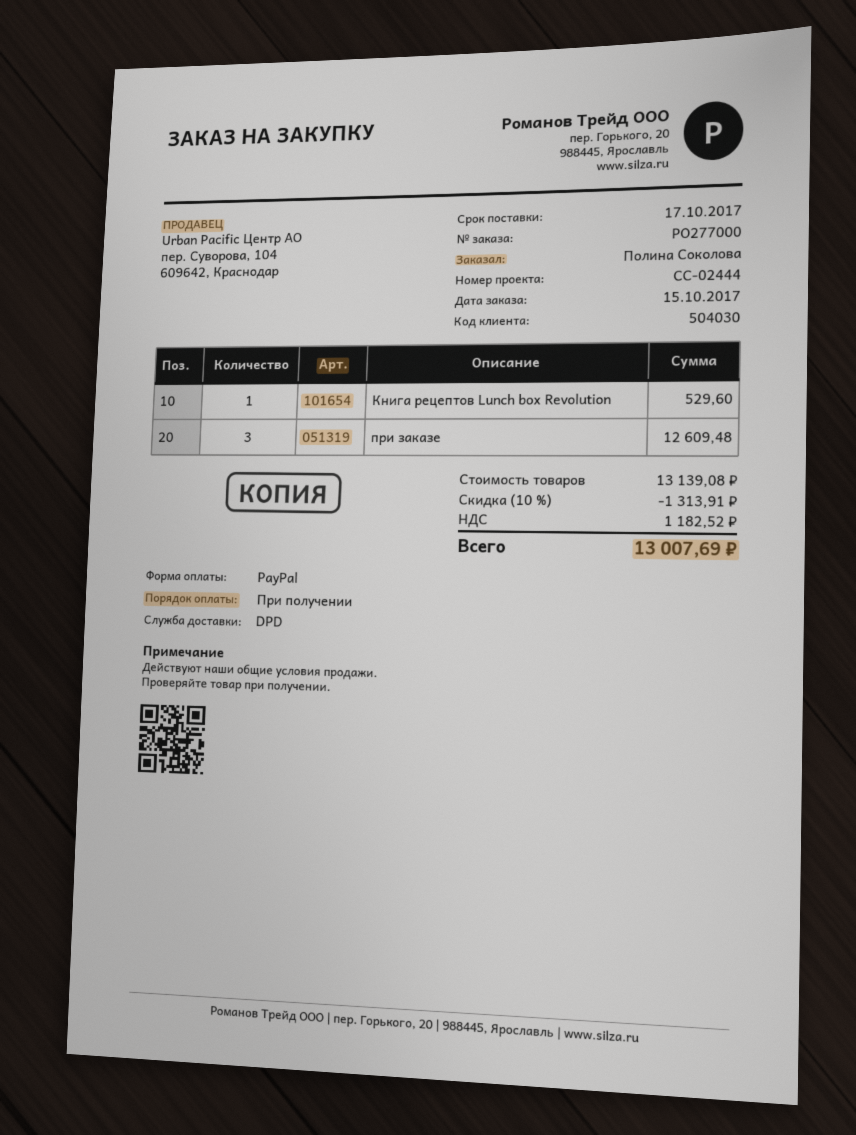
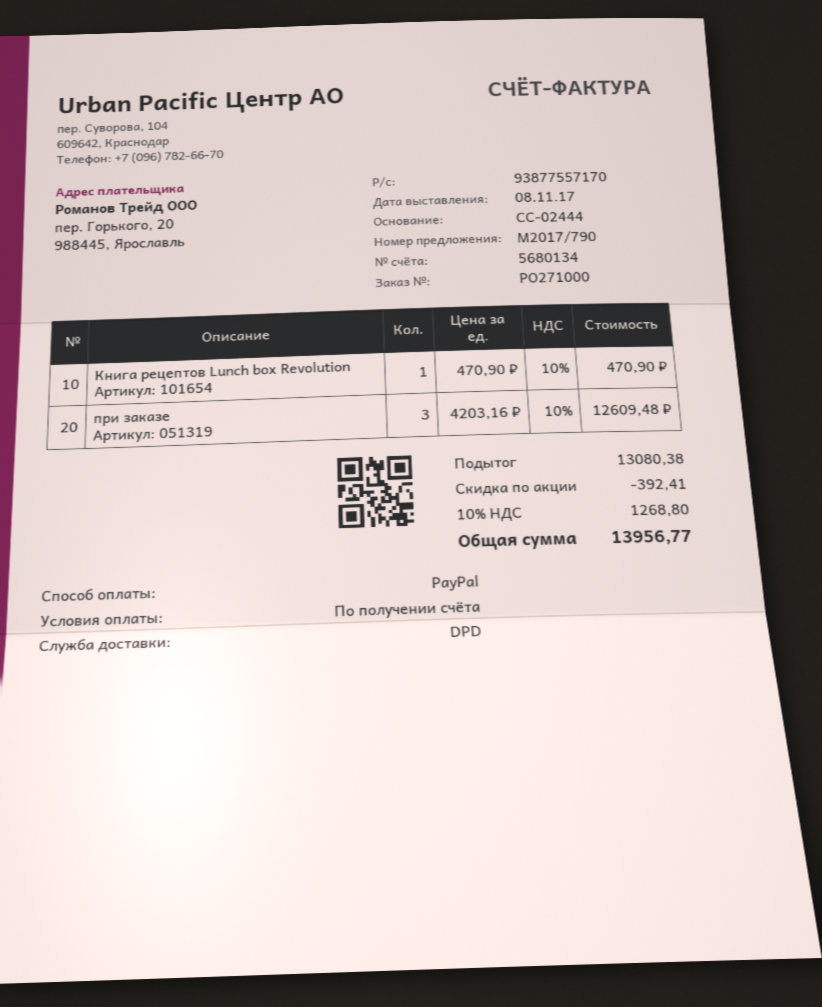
order number: PO277000 -> PO271000
Книга рецептов Lunch box Revolution: 1 for 529.60 -> 1 for 470.90
subtotal: 13139.08 -> 13080.38
discount: 1313.91 -> 392.41
tax: 1182.52 -> 1268.80
total: 13007.69 -> 13956.77

